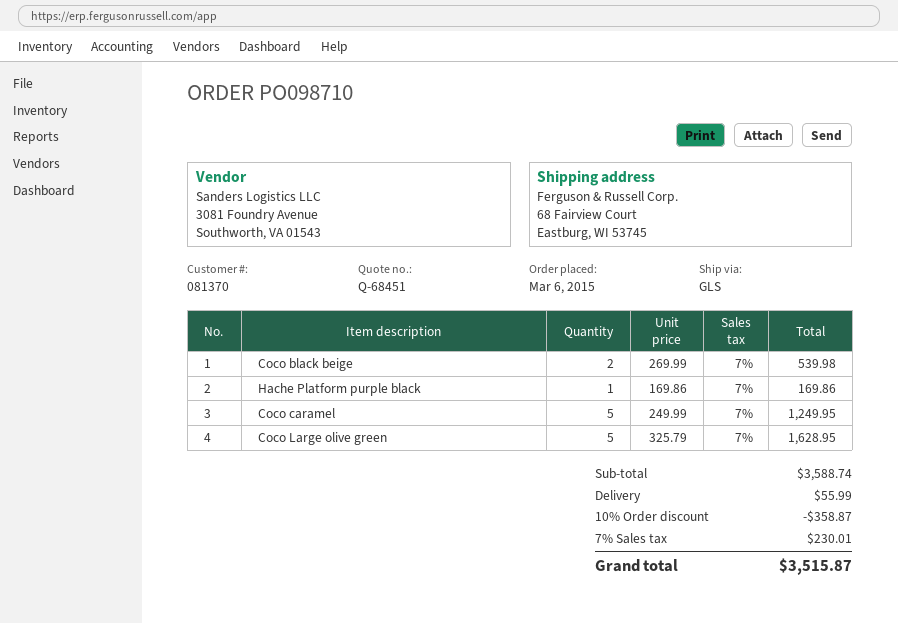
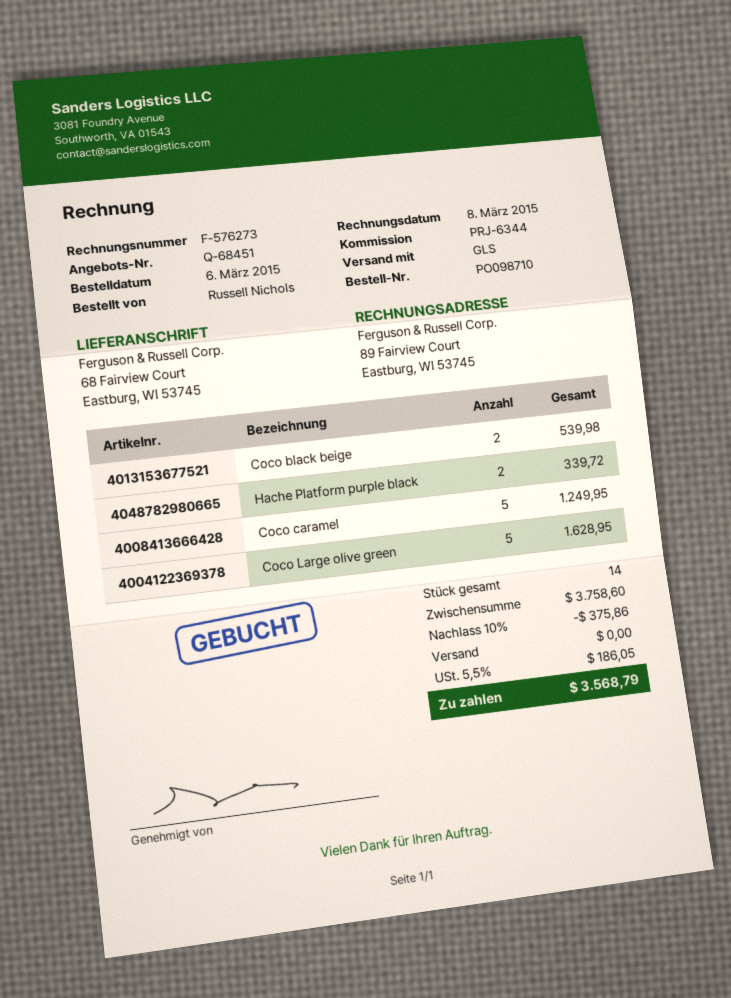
Hache Platform purple black: 1 for 169.86 -> 2 for 339.72
subtotal: 3588.74 -> 3758.60
discount: 10% = 358.87 -> 10% = 375.86
shipping: 55.99 -> 0.00
tax: 7% = 230.01 -> 5.5% = 186.05
total: 3515.87 -> 3568.79

